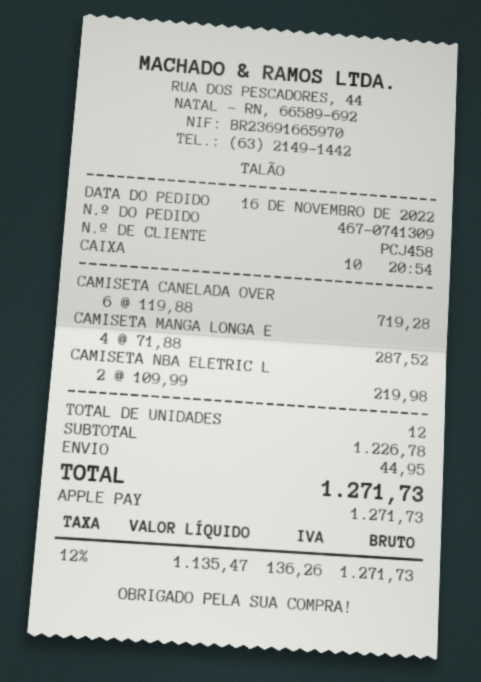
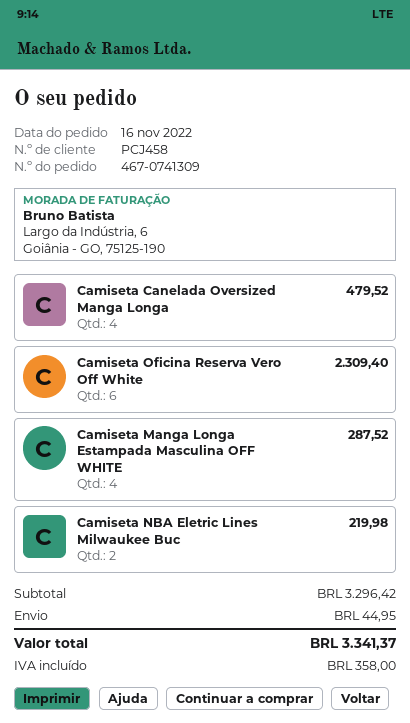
CAMISETA CANELADA OVER: 6 for 719.28 -> 4 for 479.52
Camiseta Oficina Reserva Vero Off White: none -> 6 for 2309.40
subtotal: 1226.78 -> 3296.42
tax: 136.26 -> 358.00
total: 1271.73 -> 3341.37

